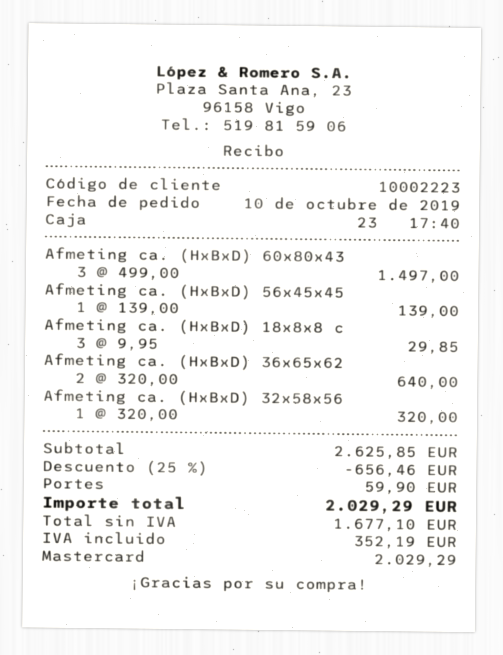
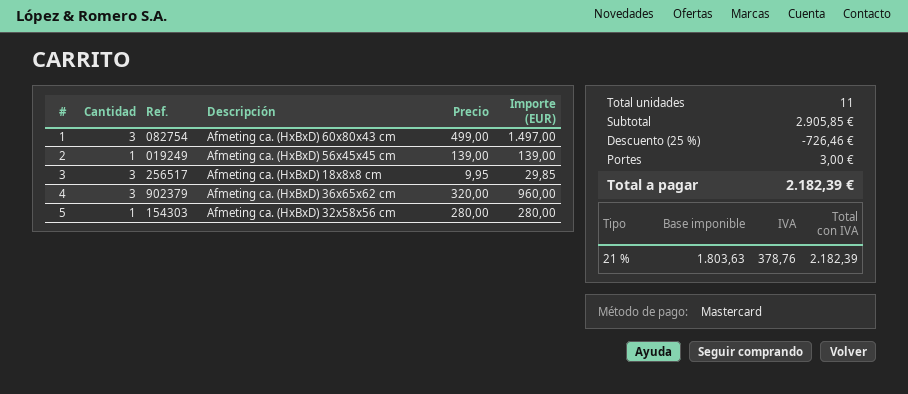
Afmeting ca. (HxBxD) 36x65x62: 2 x 320.00 = 640.00 -> 3 x 320.00 = 960.00
Afmeting ca. (HxBxD) 32x58x56: 1 x 320.00 = 320.00 -> 1 x 280.00 = 280.00
subtotal: 2625.85 -> 2905.85
discount: 25% = 656.46 -> 25% = 726.46
shipping: 59.90 -> 3.00
net: 1677.10 -> 1803.63
tax: 352.19 -> 378.76
total: 2029.29 -> 2182.39

